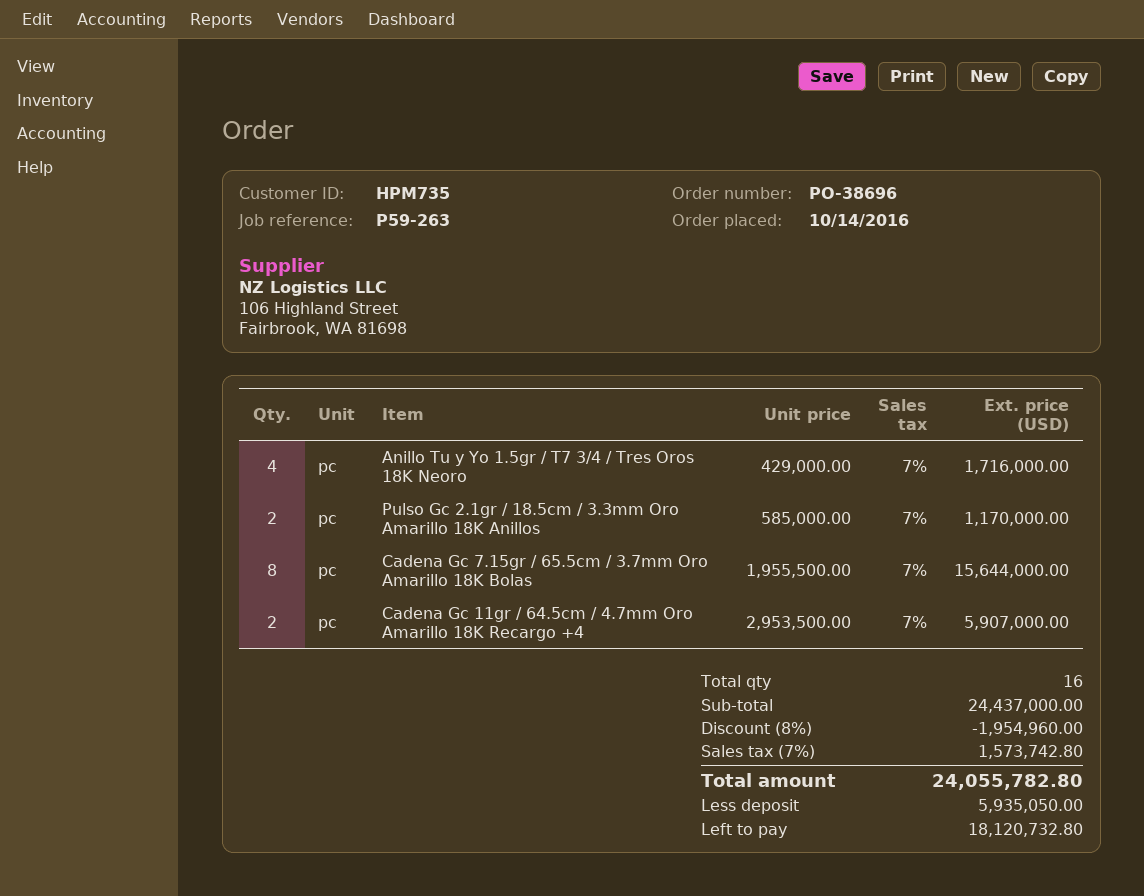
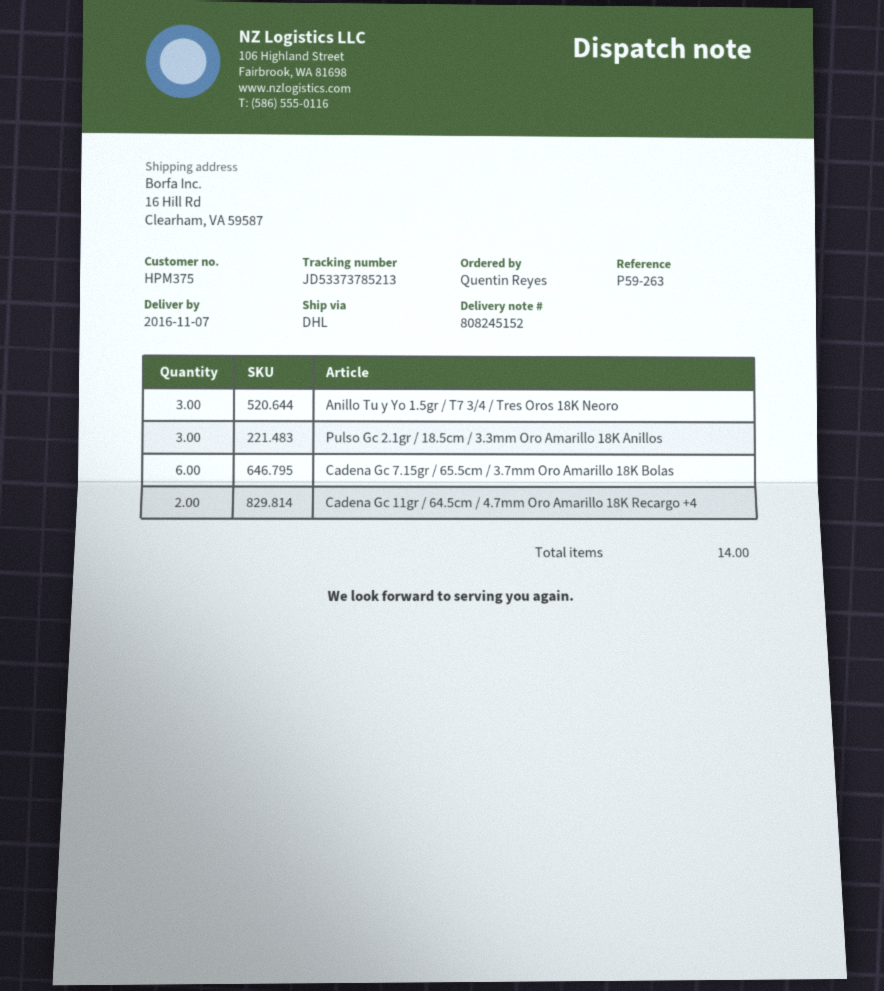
customer number: HPM735 -> HPM375
Anillo Tu y Yo 1.5gr / T7 3/4 / Tres Oros 18K Neoro: 4 -> 3
Pulso Gc 2.1gr / 18.5cm / 3.3mm Oro Amarillo 18K Anillos: 2 -> 3
Cadena Gc 7.15gr / 65.5cm / 3.7mm Oro Amarillo 18K Bolas: 8 -> 6
total quantity: 16 -> 14

